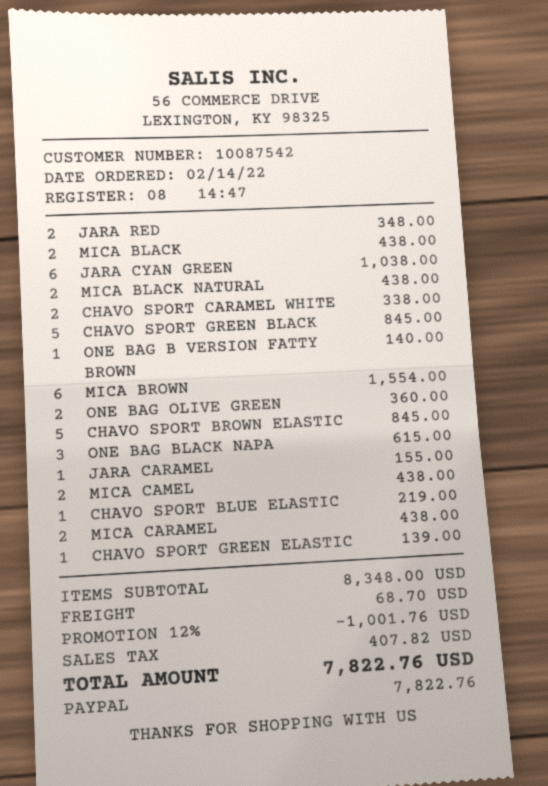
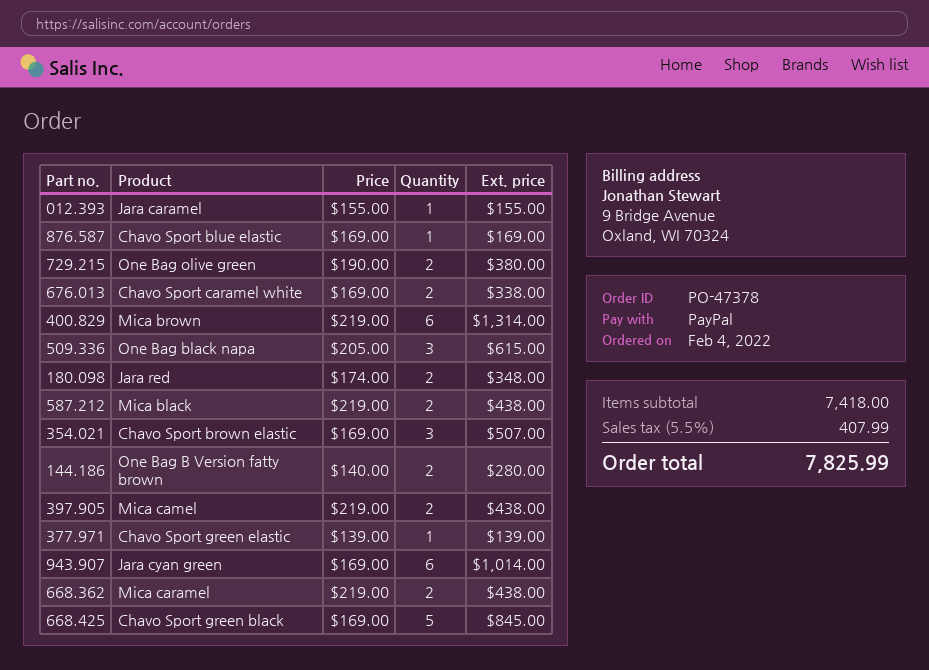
order date: 2022-02-14 -> 2022-02-04
JARA CYAN GREEN: 6 for 1038.00 -> 6 for 1014.00
MICA BLACK NATURAL: 2 for 438.00 -> none
ONE BAG B VERSION FATTY BROWN: 1 for 140.00 -> 2 for 280.00
MICA BROWN: 6 for 1554.00 -> 6 for 1314.00
ONE BAG OLIVE GREEN: 2 for 360.00 -> 2 for 380.00
CHAVO SPORT BROWN ELASTIC: 5 for 845.00 -> 3 for 507.00
CHAVO SPORT BLUE ELASTIC: 1 for 219.00 -> 1 for 169.00
subtotal: 8348.00 -> 7418.00
discount: 12% = 1001.76 -> none
shipping: 68.70 -> none
tax: 407.82 -> 407.99
total: 7822.76 -> 7825.99

